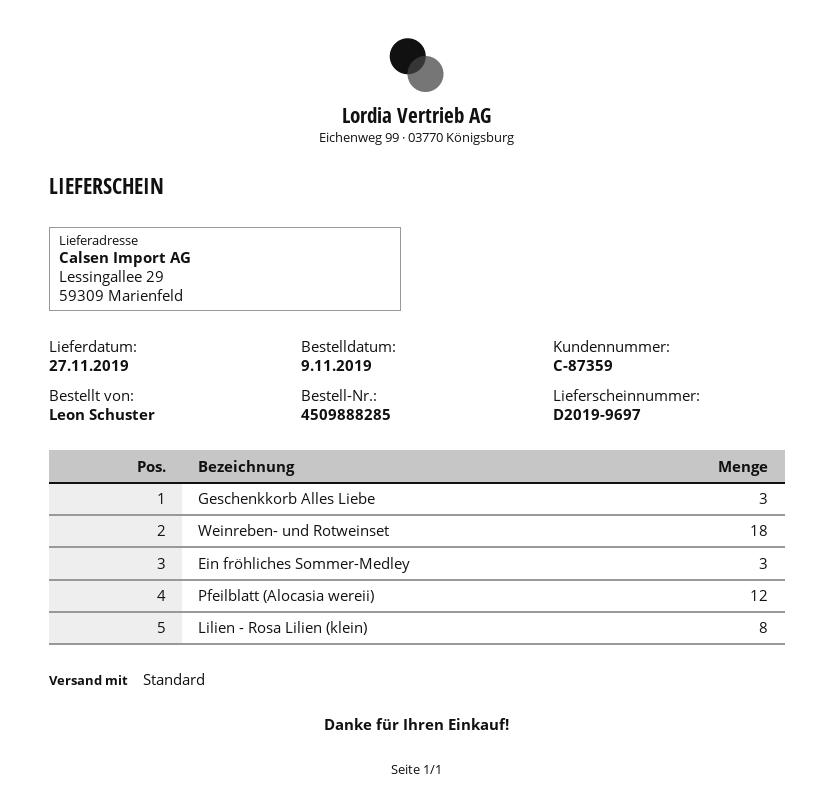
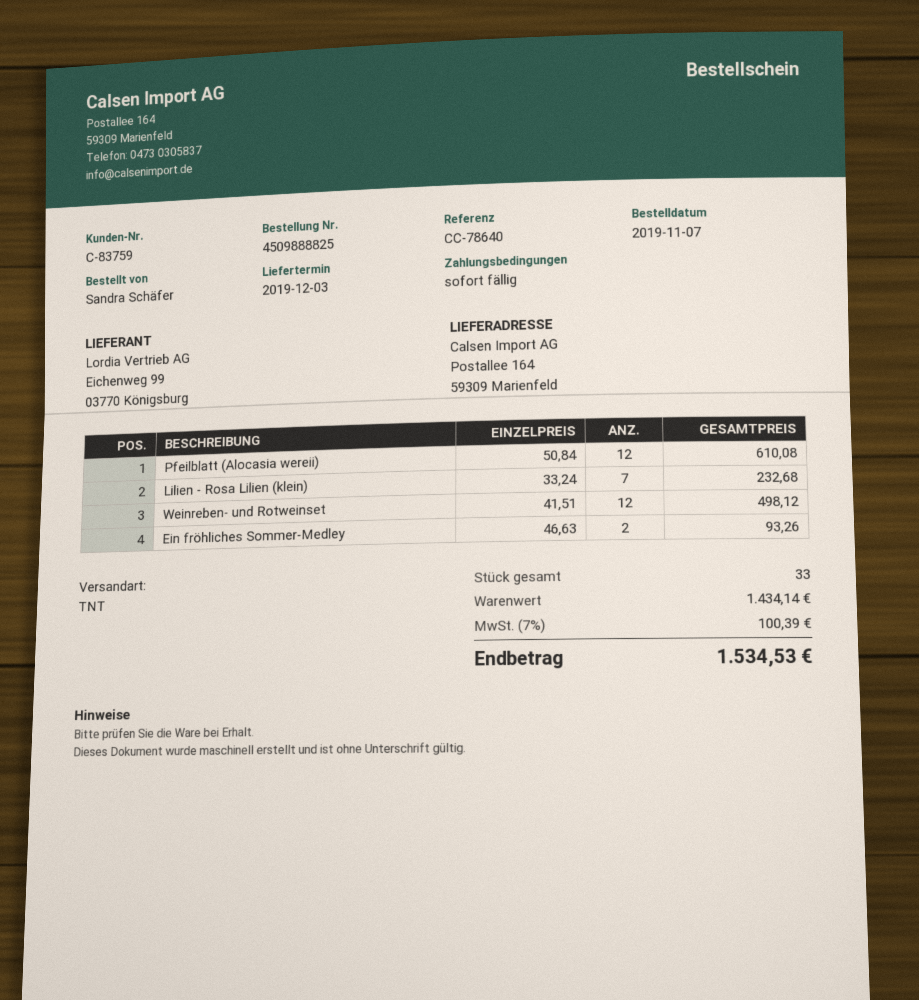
order number: 4509888285 -> 4509888825
order date: 2019-11-09 -> 2019-11-07
delivery date: 2019-11-27 -> 2019-12-03
customer number: C-87359 -> C-83759
ordered by: Leon Schuster -> Sandra Schäfer
shipping method: standard -> TNT
ship to: Lessingallee 29, 59309 Marienfeld -> Postallee 164, 59309 Marienfeld
Geschenkkorb Alles Liebe: 3 -> none
Weinreben- und Rotweinset: 18 -> 12
Ein fröhliches Sommer-Medley: 3 -> 2
Lilien - Rosa Lilien (klein): 8 -> 7

